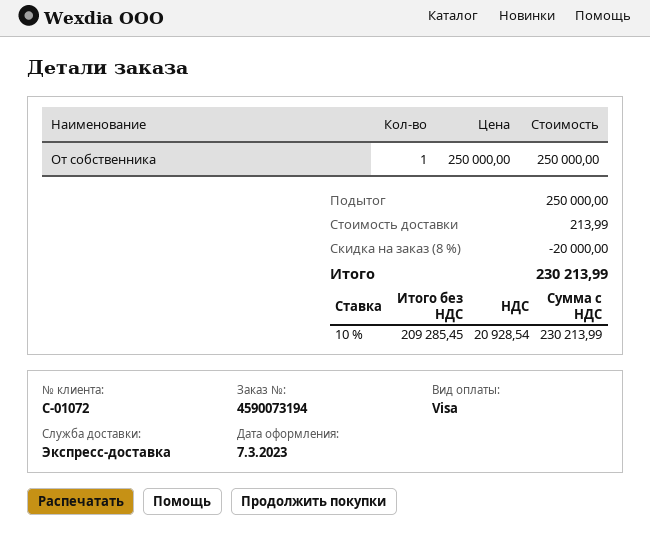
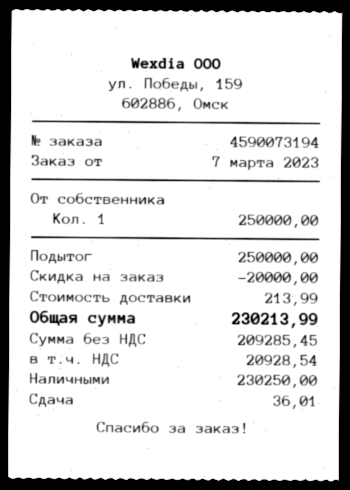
payment method: Visa -> cash

